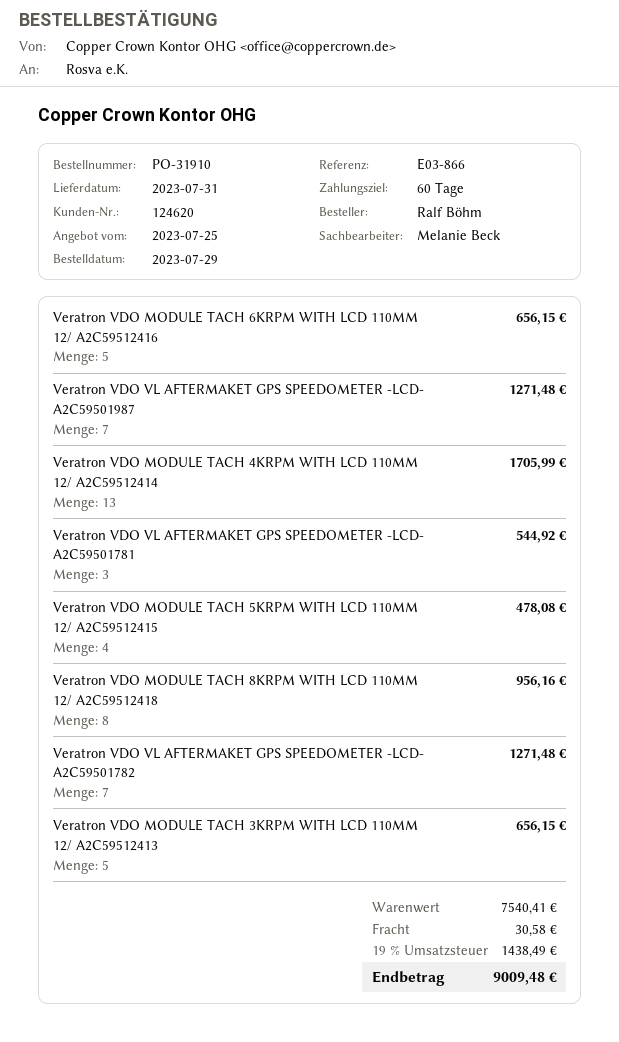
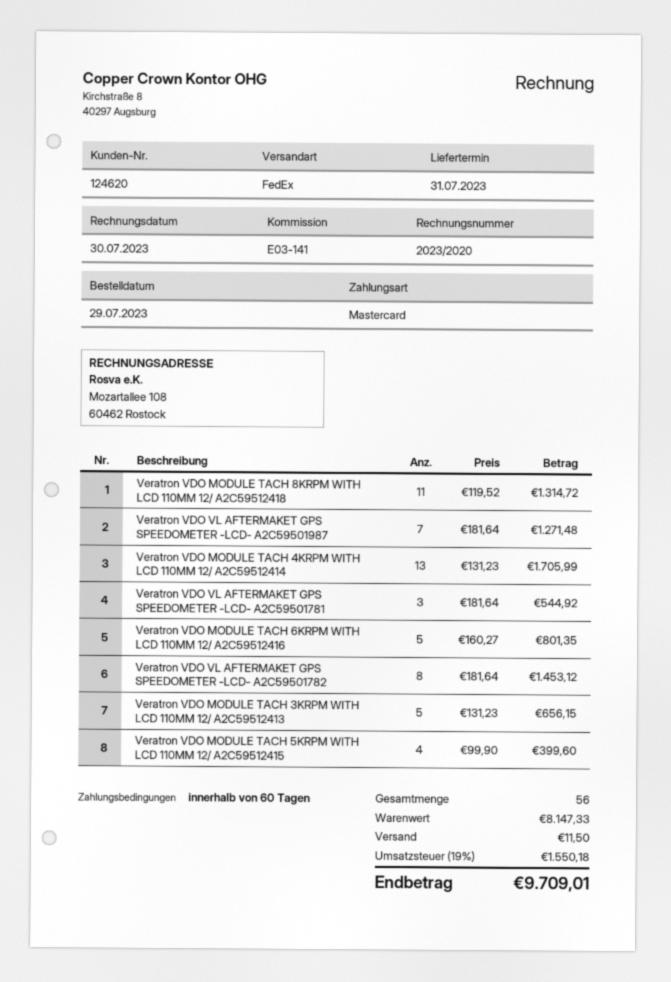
reference: E03-866 -> E03-141
Veratron VDO MODULE TACH 6KRPM WITH LCD 110MM 12/ A2C59512416: 5 for 656.15 -> 5 for 801.35
Veratron VDO MODULE TACH 5KRPM WITH LCD 110MM 12/ A2C59512415: 4 for 478.08 -> 4 for 399.60
Veratron VDO MODULE TACH 8KRPM WITH LCD 110MM 12/ A2C59512418: 8 for 956.16 -> 11 for 1314.72
Veratron VDO VL AFTERMAKET GPS SPEEDOMETER -LCD- A2C59501782: 7 for 1271.48 -> 8 for 1453.12
subtotal: 7540.41 -> 8147.33
shipping: 30.58 -> 11.50
tax: 19% = 1438.49 -> 19% = 1550.18
total: 9009.48 -> 9709.01

